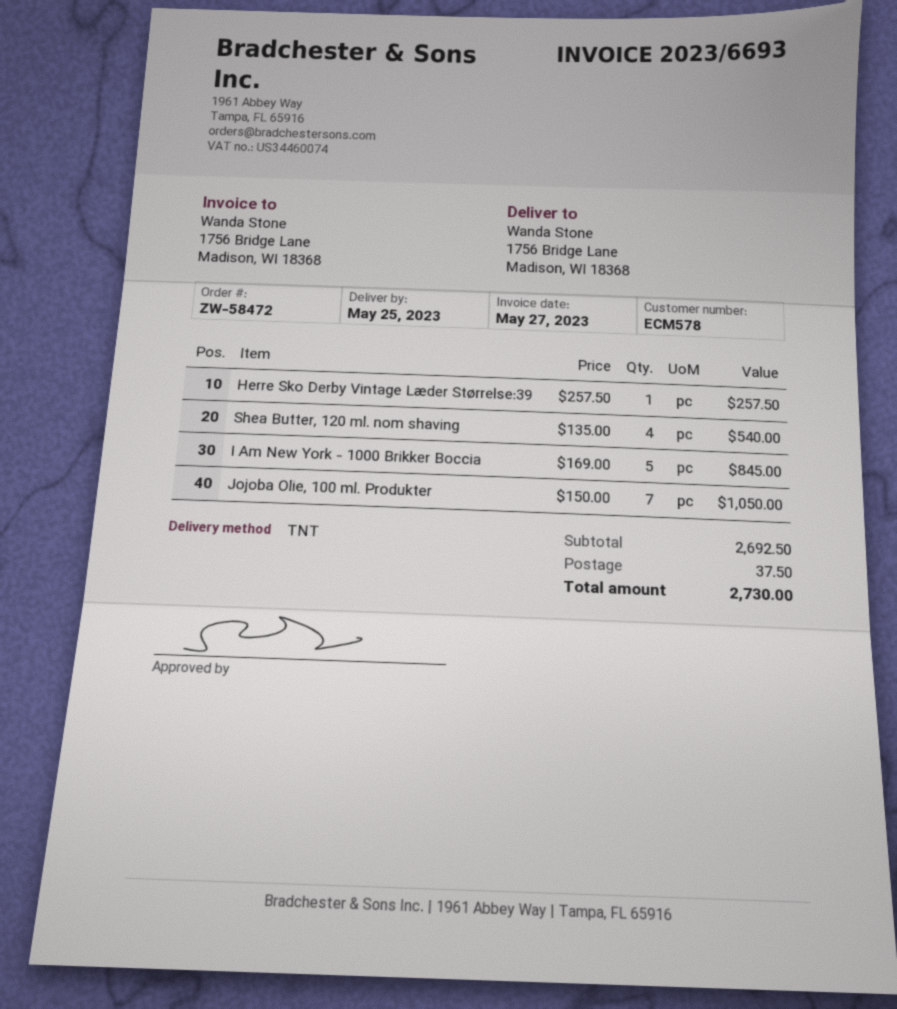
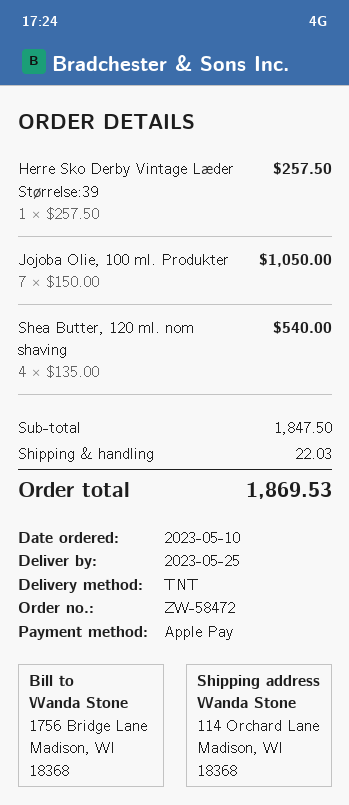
ship to: 1756 Bridge Lane, Madison, WI 18368 -> 114 Orchard Lane, Madison, WI 18368
I Am New York - 1000 Brikker Boccia: 5 x 169.00 = 845.00 -> none
subtotal: 2692.50 -> 1847.50
shipping: 37.50 -> 22.03
total: 2730.00 -> 1869.53

